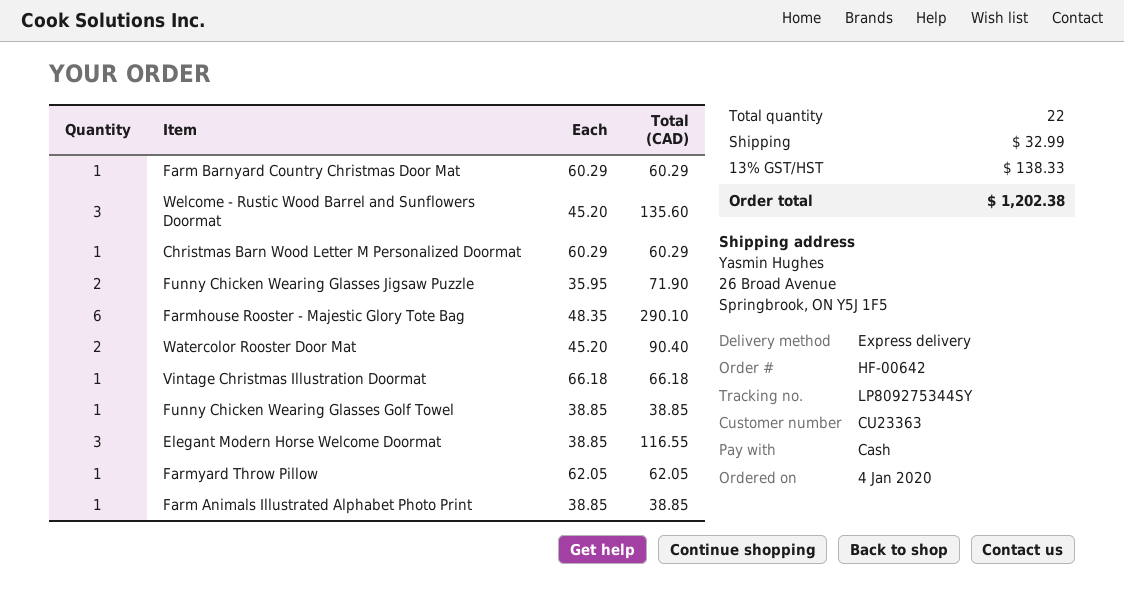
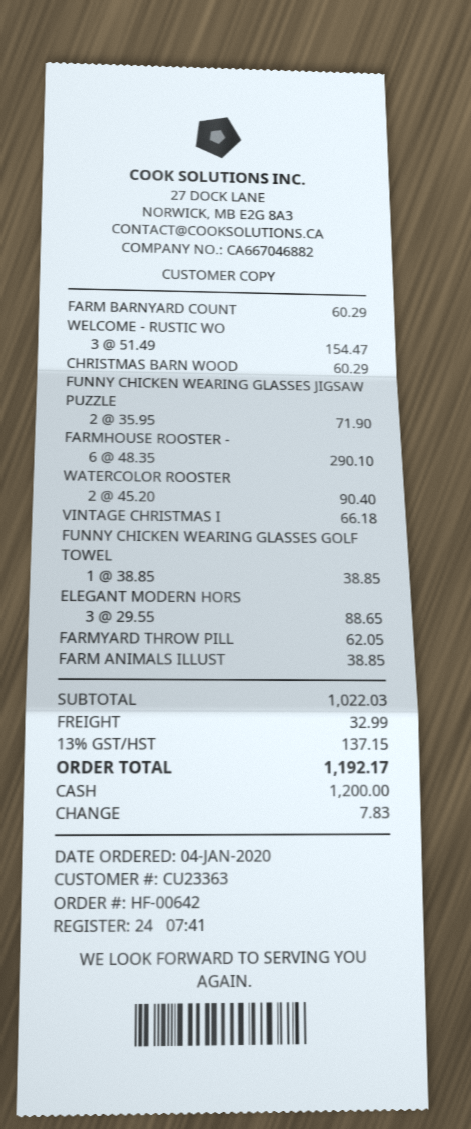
Welcome - Rustic Wood Barrel and Sunflowers Doormat: 3 x 45.20 = 135.60 -> 3 x 51.49 = 154.47
Elegant Modern Horse Welcome Doormat: 3 x 38.85 = 116.55 -> 3 x 29.55 = 88.65
tax: 13% = 138.33 -> 13% = 137.15
total: 1202.38 -> 1192.17

